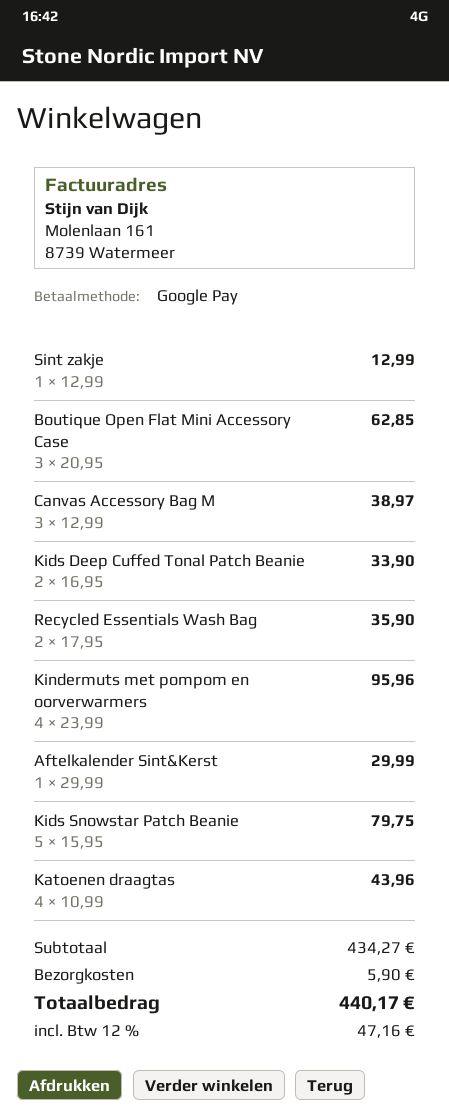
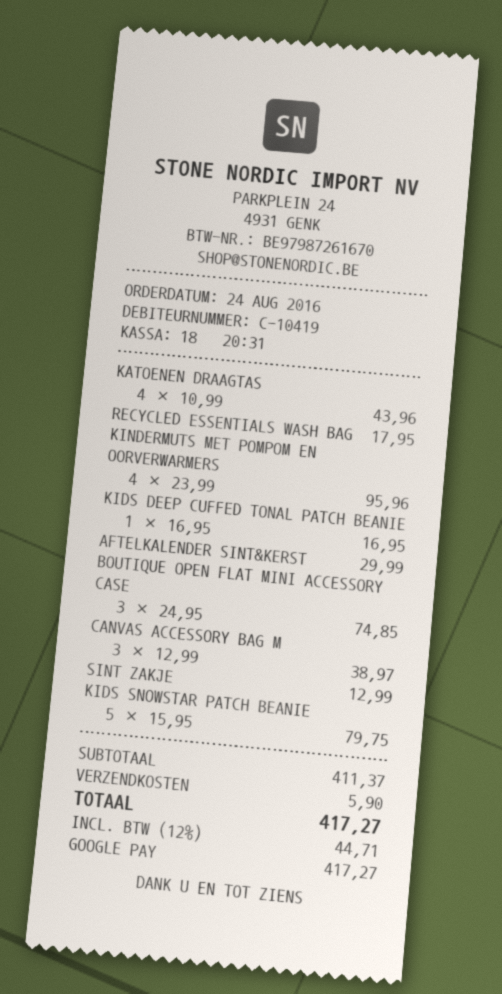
Boutique Open Flat Mini Accessory Case: 3 x 20.95 = 62.85 -> 3 x 24.95 = 74.85
Kids Deep Cuffed Tonal Patch Beanie: 2 x 16.95 = 33.90 -> 1 x 16.95 = 16.95
Recycled Essentials Wash Bag: 2 x 17.95 = 35.90 -> 1 x 17.95 = 17.95
subtotal: 434.27 -> 411.37
tax: 12% = 47.16 -> 12% = 44.71
total: 440.17 -> 417.27

